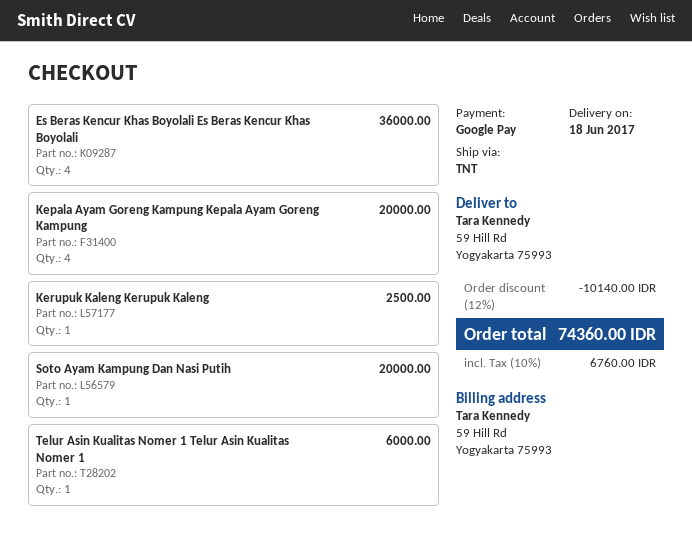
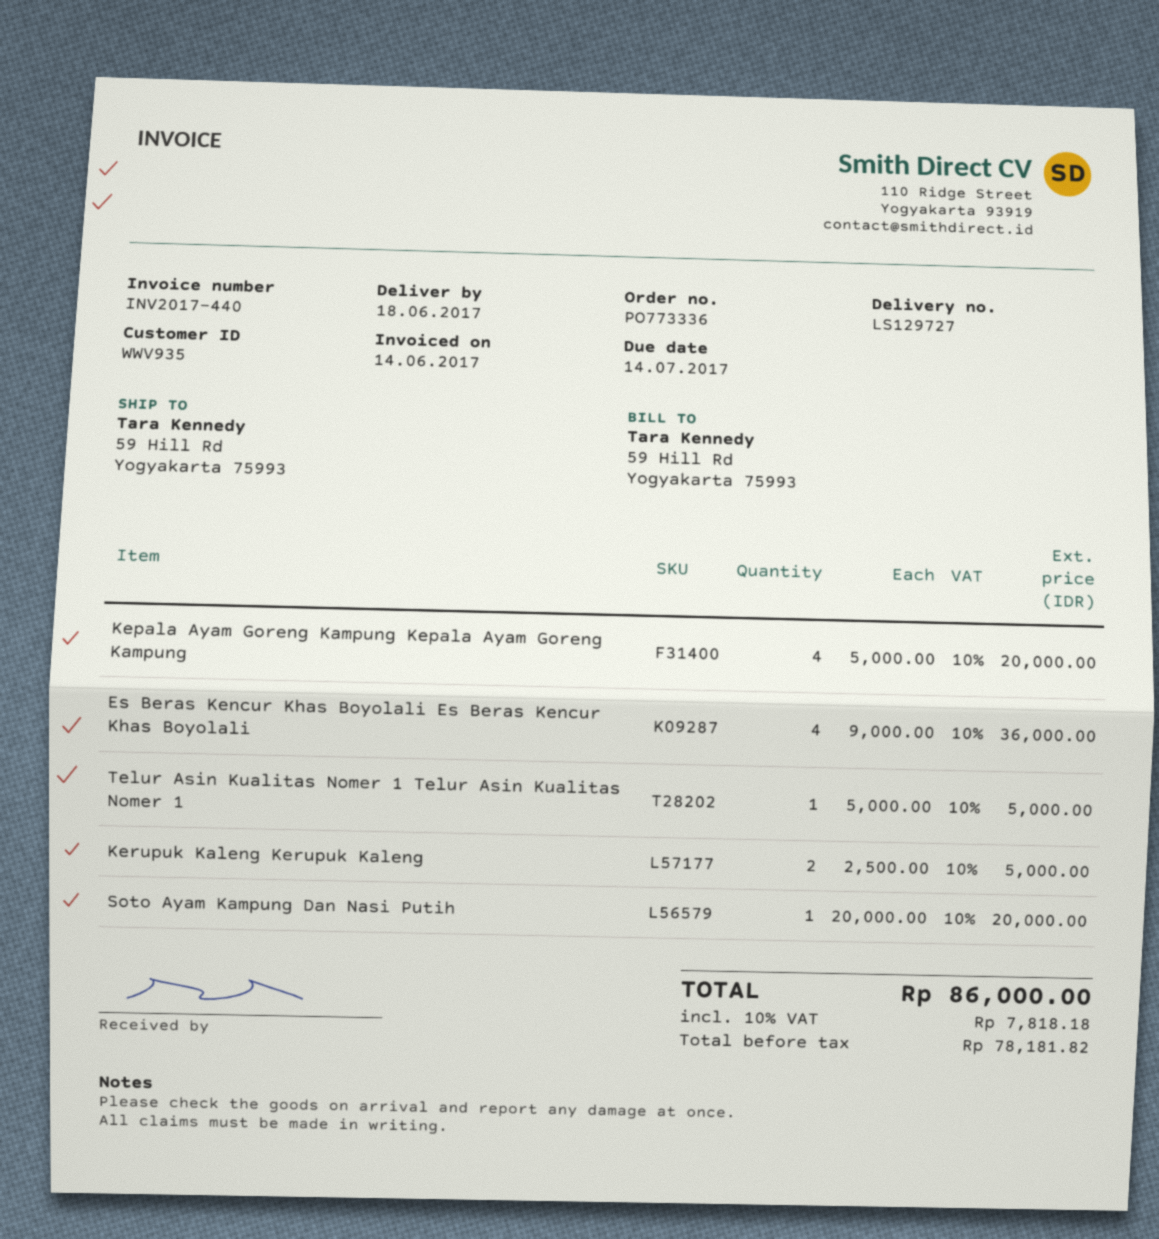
Kerupuk Kaleng Kerupuk Kaleng: 1 for 2500.00 -> 2 for 5000.00
Telur Asin Kualitas Nomer 1 Telur Asin Kualitas Nomer 1: 1 for 6000.00 -> 1 for 5000.00
discount: 12% = 10140.00 -> none
tax: 10% = 6760.00 -> 10% = 7818.18
total: 74360.00 -> 86000.00

